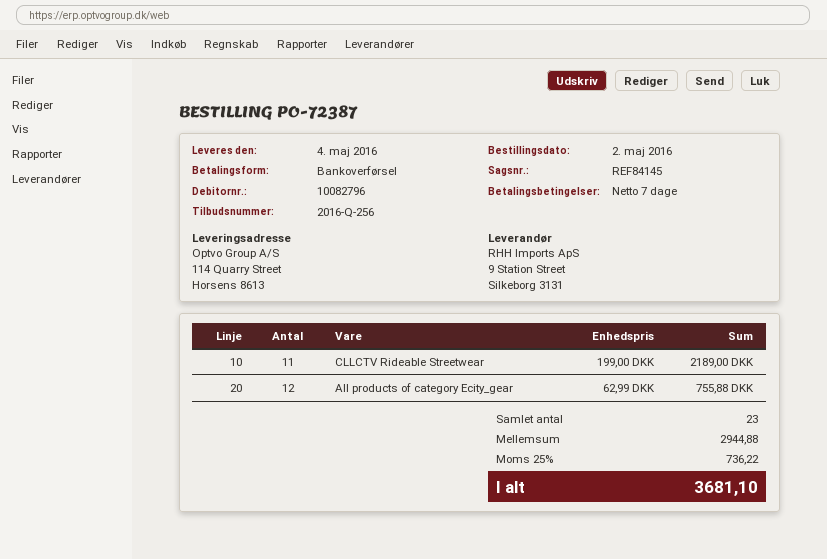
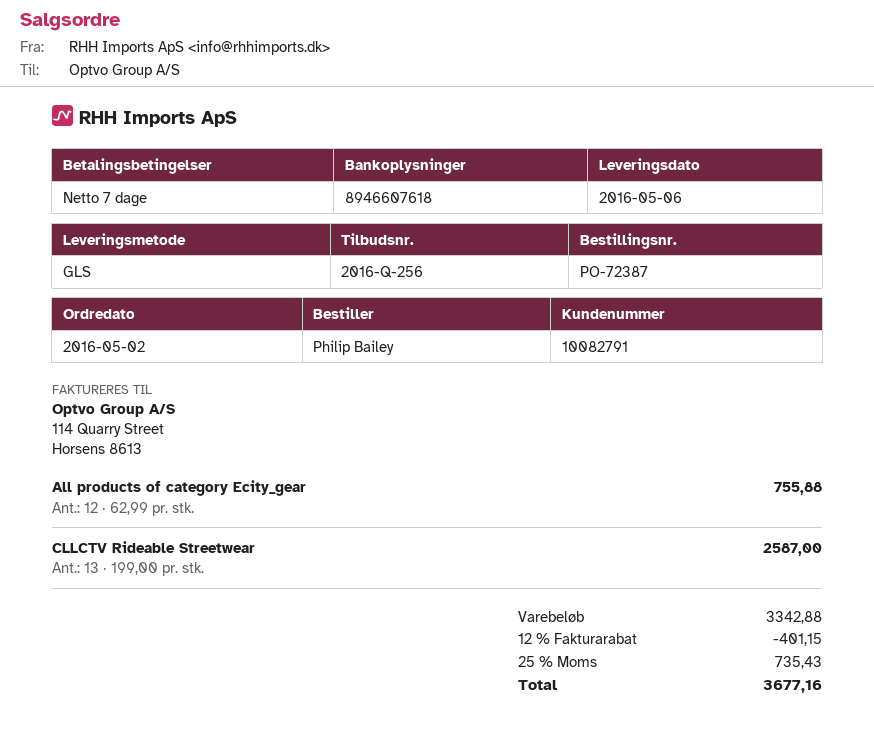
delivery date: 2016-05-04 -> 2016-05-06
customer number: 10082796 -> 10082791
CLLCTV Rideable Streetwear: 11 x 199.00 = 2189.00 -> 13 x 199.00 = 2587.00
subtotal: 2944.88 -> 3342.88
discount: none -> 12% = 401.15
tax: 25% = 736.22 -> 25% = 735.43
total: 3681.10 -> 3677.16

